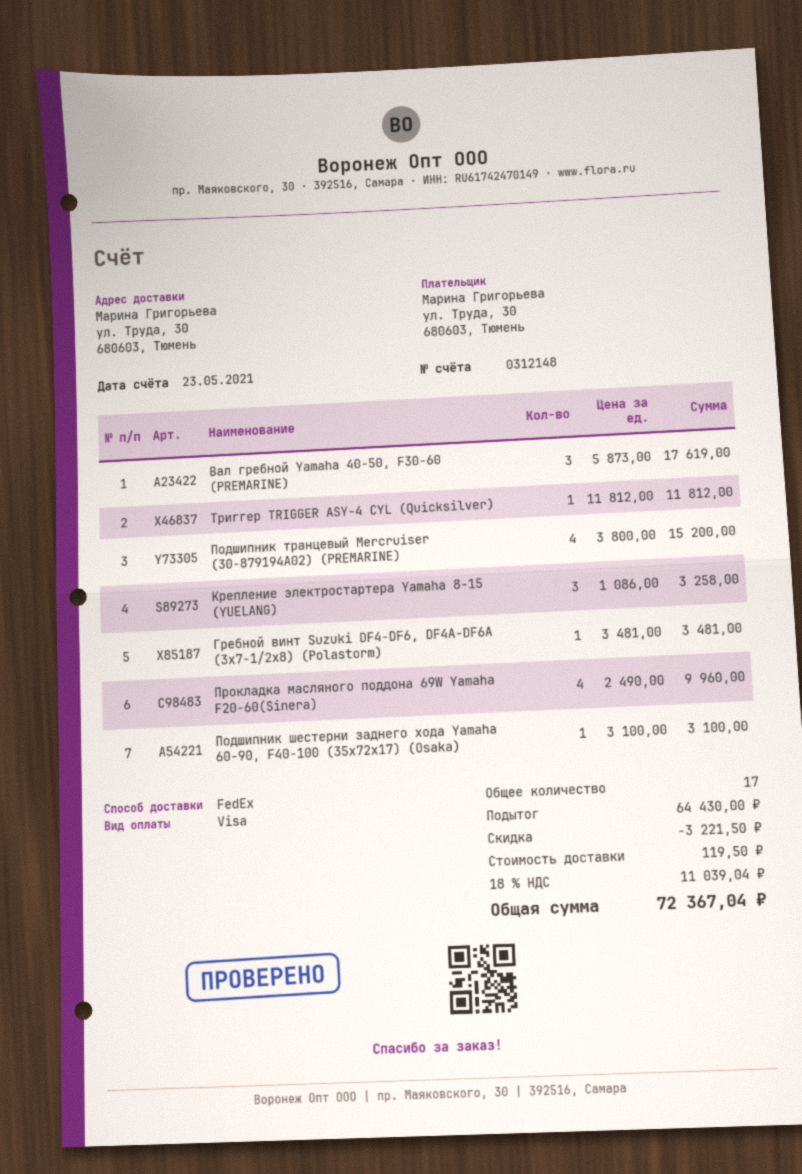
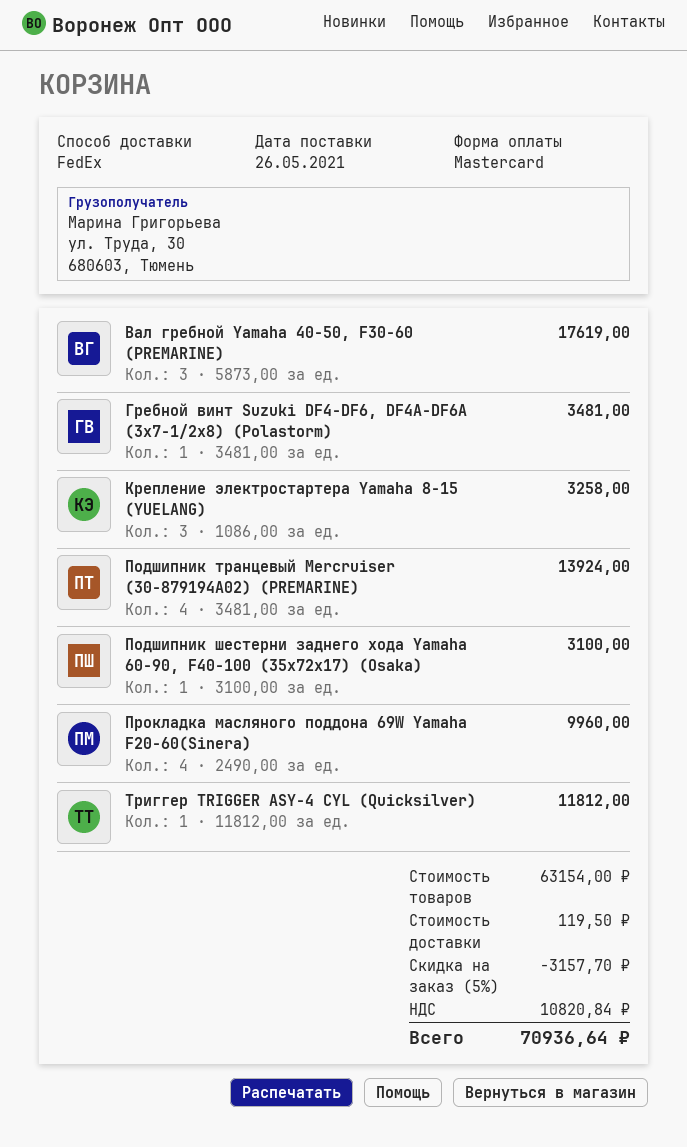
payment method: Visa -> Mastercard
Подшипник транцевый Mercruiser (30-879194A02) (PREMARINE): 4 x 3800.00 = 15200.00 -> 4 x 3481.00 = 13924.00
subtotal: 64430.00 -> 63154.00
discount: 3221.50 -> 3157.70
tax: 11039.04 -> 10820.84
total: 72367.04 -> 70936.64

